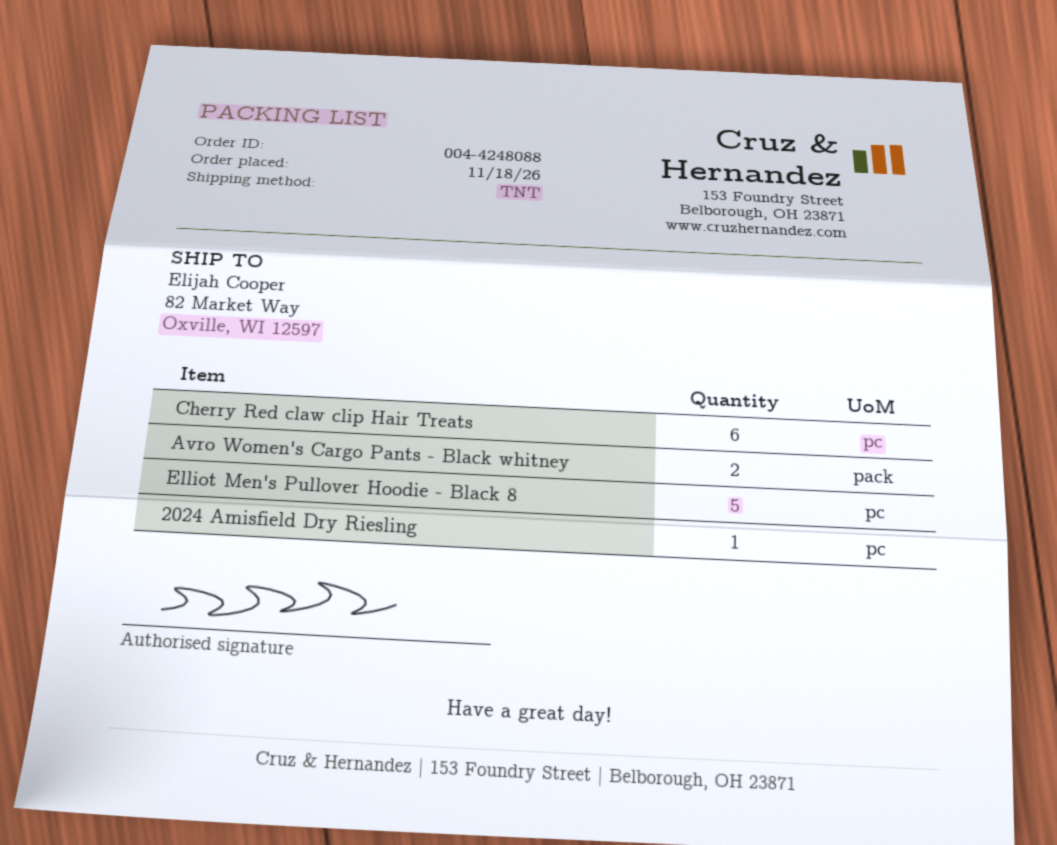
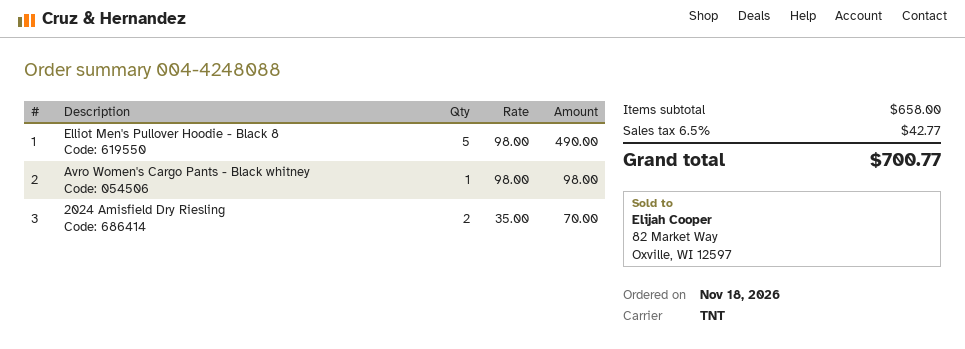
Cherry Red claw clip Hair Treats: 6 -> none
Avro Women's Cargo Pants - Black whitney: 2 -> 1
2024 Amisfield Dry Riesling: 1 -> 2

